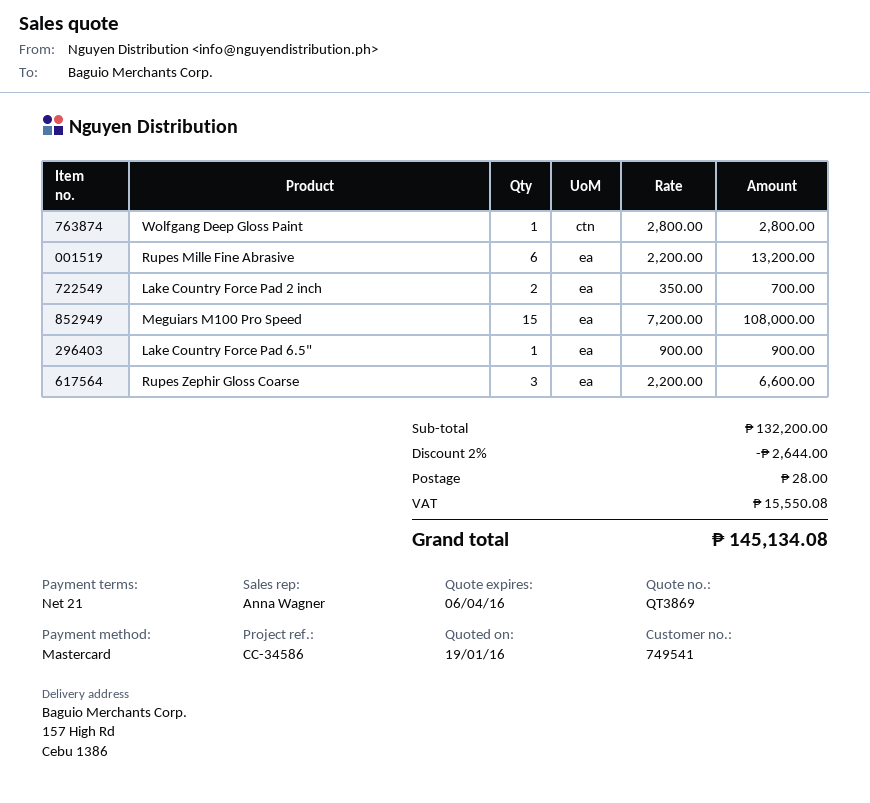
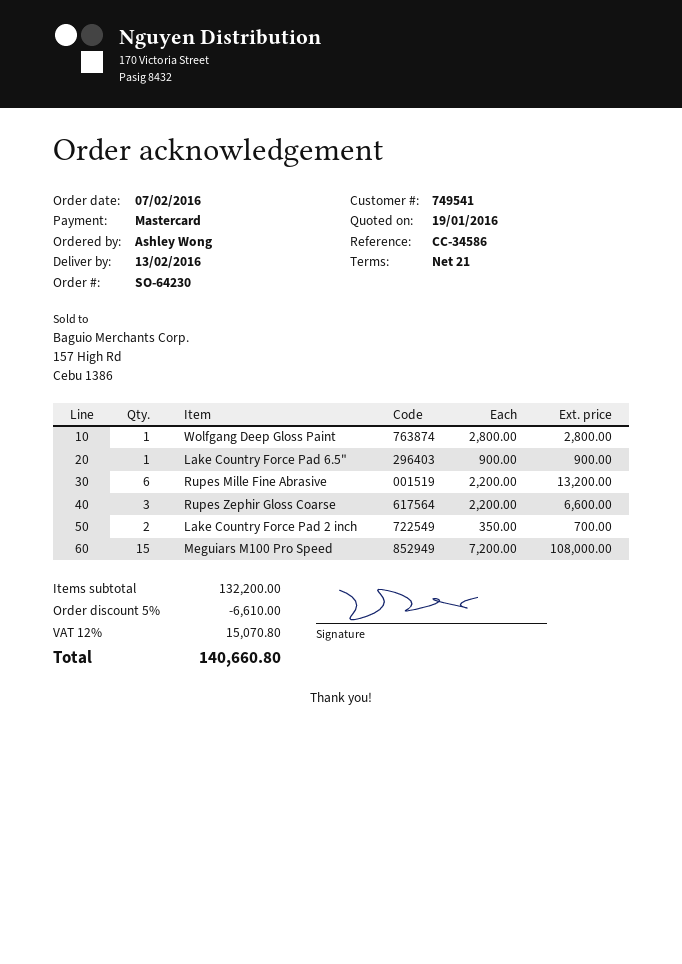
discount: 2% = 2644.00 -> 5% = 6610.00
shipping: 28.00 -> none
tax: 15550.08 -> 15070.80
total: 145134.08 -> 140660.80

